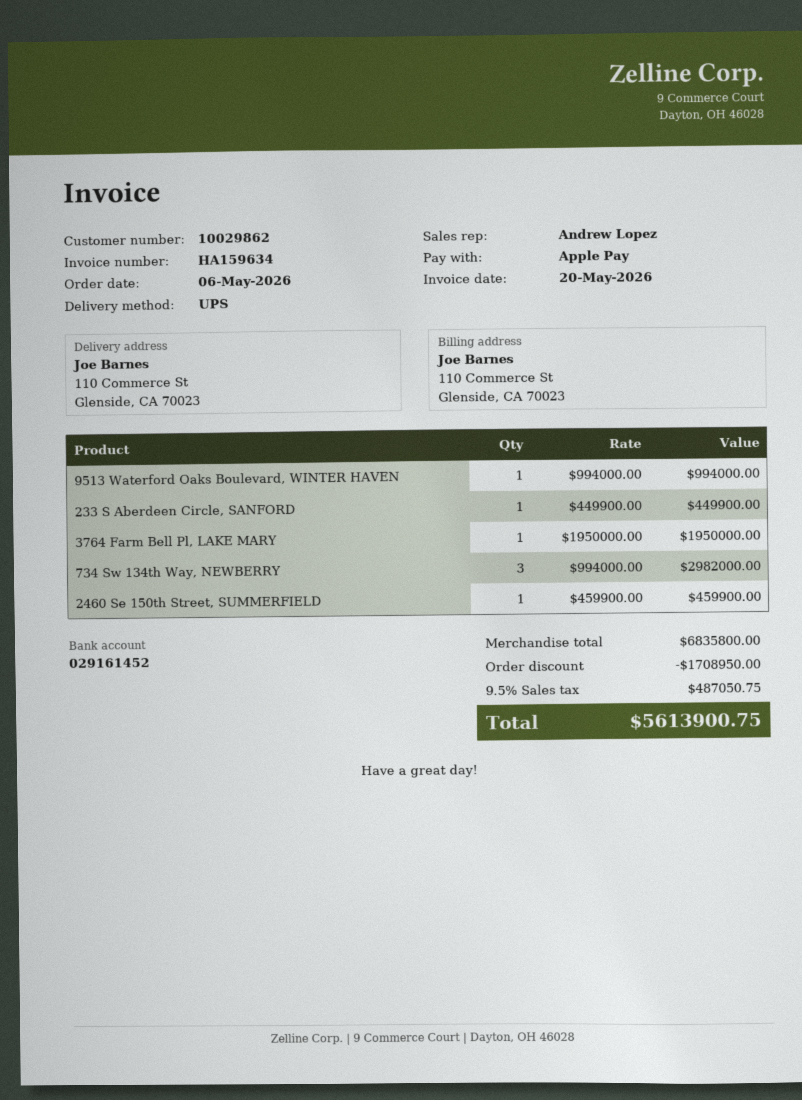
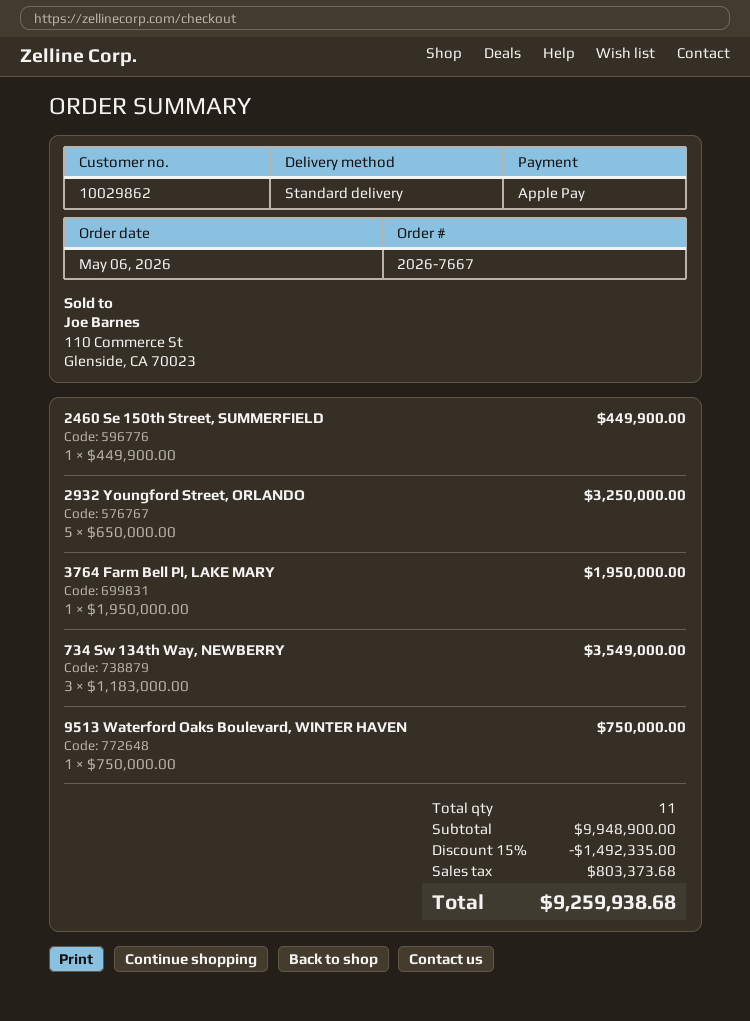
shipping method: UPS -> standard
9513 Waterford Oaks Boulevard, WINTER HAVEN: 1 x 994000.00 = 994000.00 -> 1 x 750000.00 = 750000.00
233 S Aberdeen Circle, SANFORD: 1 x 449900.00 = 449900.00 -> none
734 Sw 134th Way, NEWBERRY: 3 x 994000.00 = 2982000.00 -> 3 x 1183000.00 = 3549000.00
2460 Se 150th Street, SUMMERFIELD: 1 x 459900.00 = 459900.00 -> 1 x 449900.00 = 449900.00
2932 Youngford Street, ORLANDO: none -> 5 x 650000.00 = 3250000.00
subtotal: 6835800.00 -> 9948900.00
discount: 1708950.00 -> 1492335.00
tax: 487050.75 -> 803373.68
total: 5613900.75 -> 9259938.68

